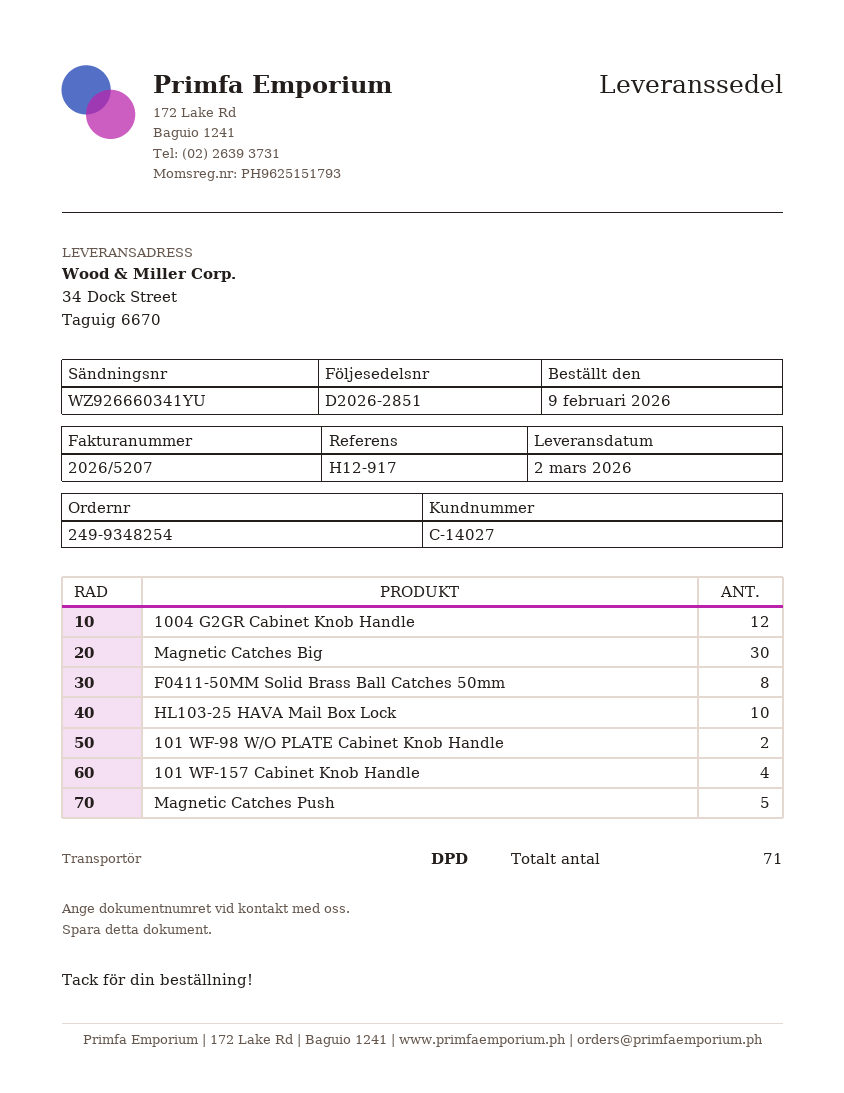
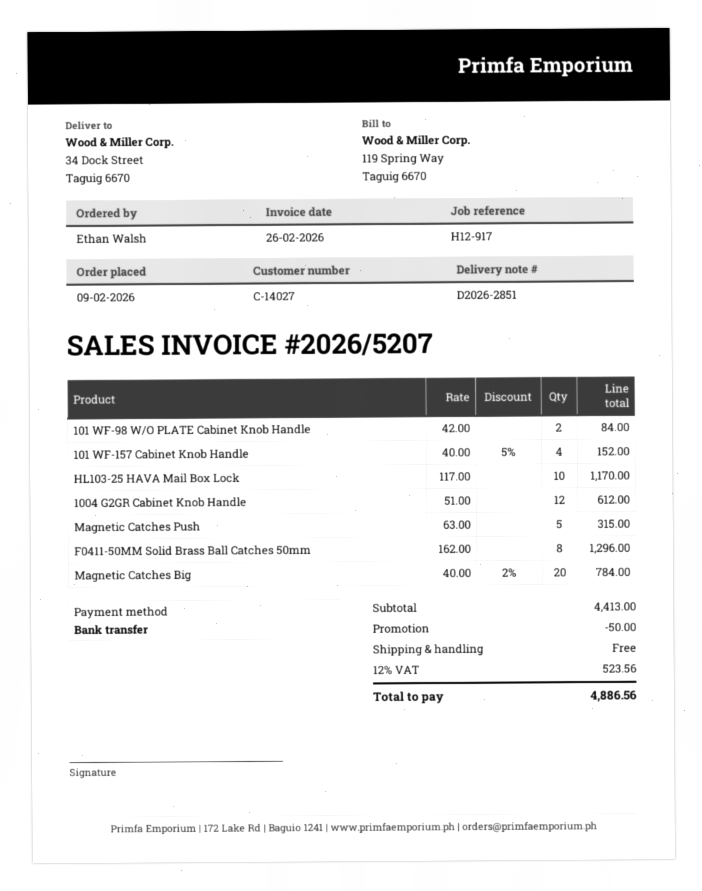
Magnetic Catches Big: 30 -> 20

